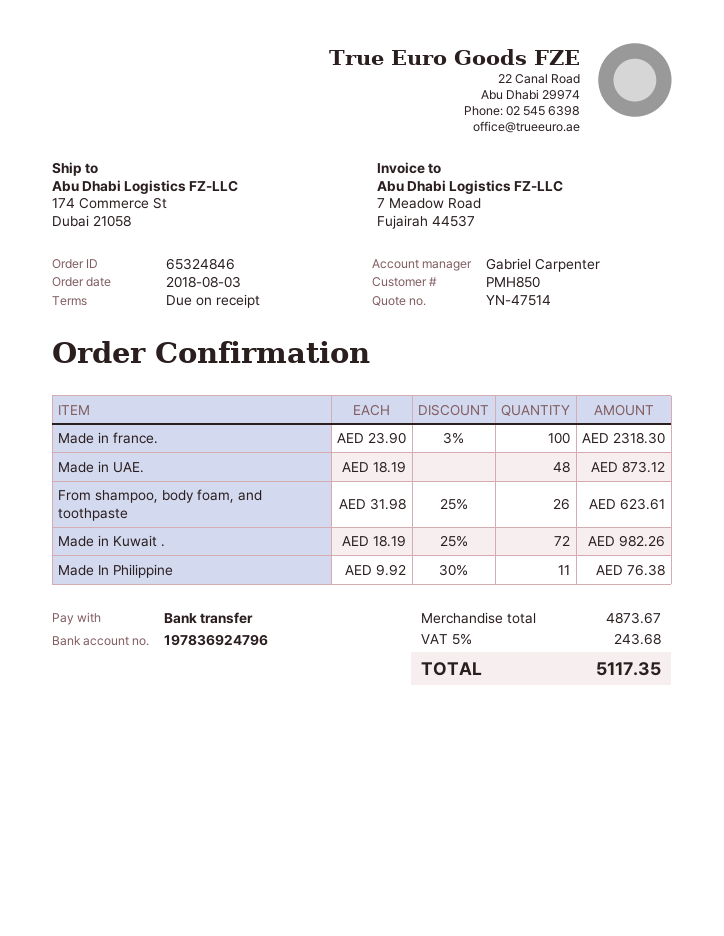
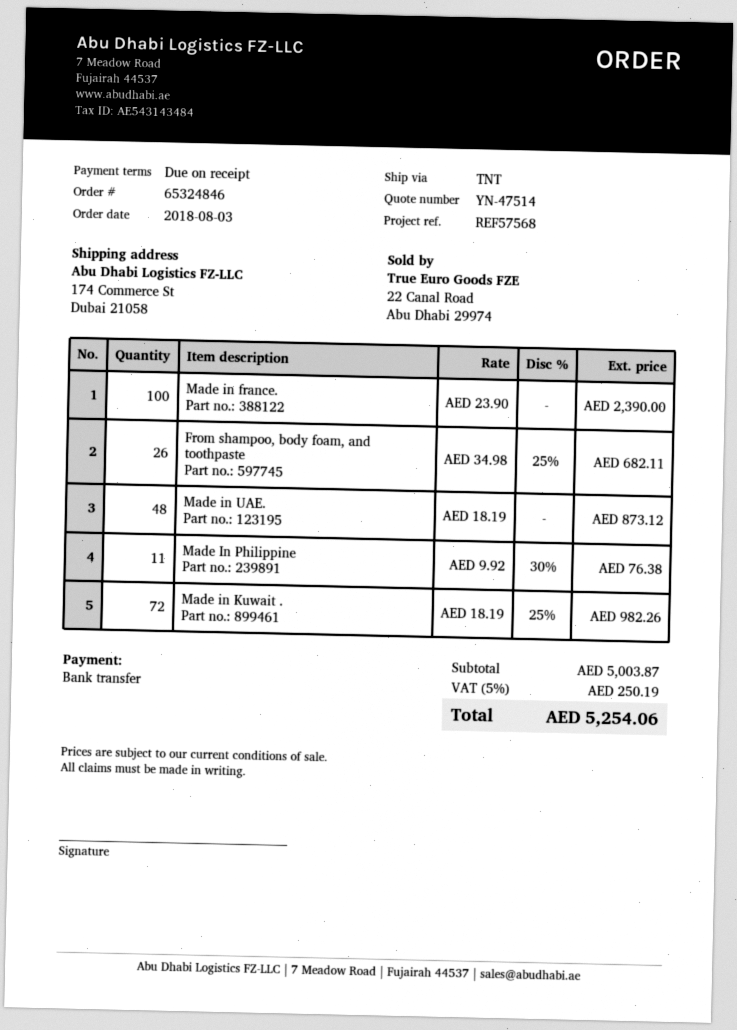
Made in france.: 100 x 23.90 - 3% = 2318.30 -> 100 x 23.90 = 2390.00
From shampoo, body foam, and toothpaste: 26 x 31.98 - 25% = 623.61 -> 26 x 34.98 - 25% = 682.11
subtotal: 4873.67 -> 5003.87
tax: 5% = 243.68 -> 5% = 250.19
total: 5117.35 -> 5254.06

